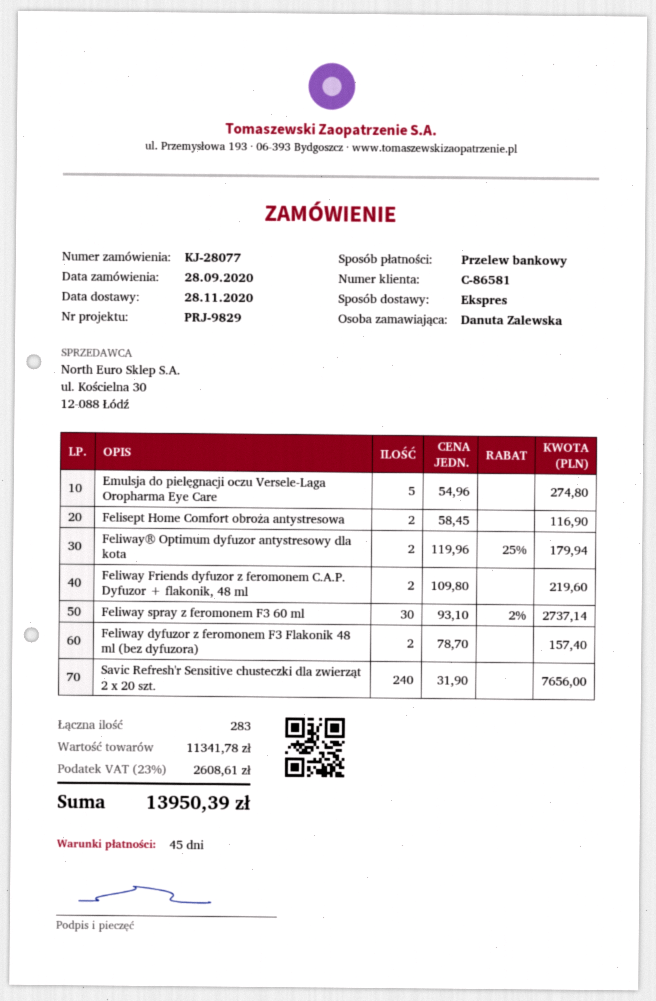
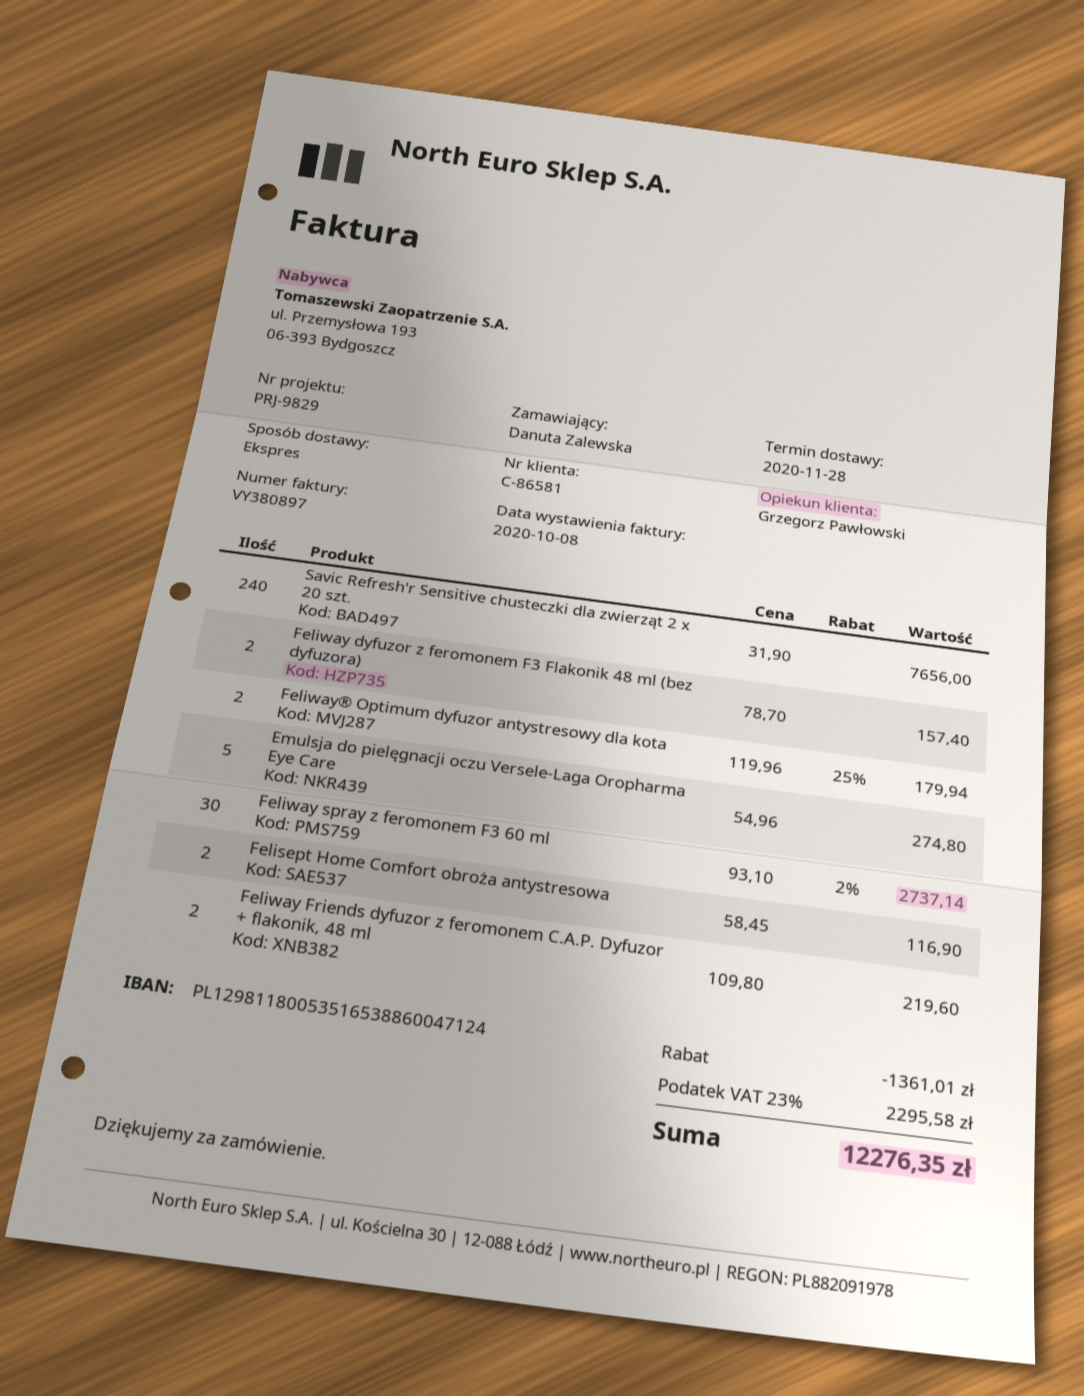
discount: none -> 1361.01
tax: 23% = 2608.61 -> 23% = 2295.58
total: 13950.39 -> 12276.35

